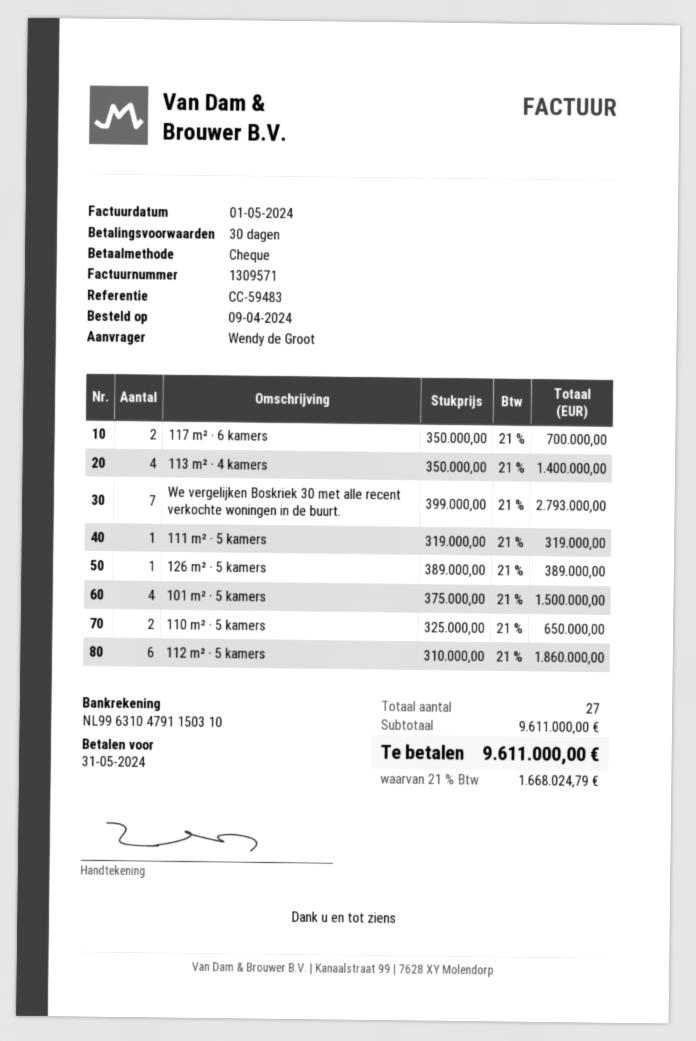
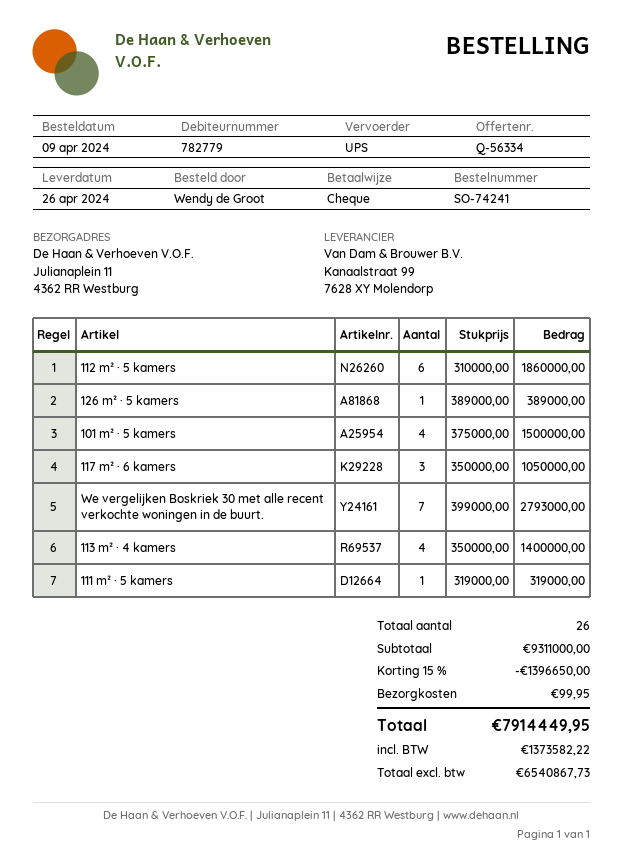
117 m² · 6 kamers: 2 x 350000.00 = 700000.00 -> 3 x 350000.00 = 1050000.00
110 m² · 5 kamers: 2 x 325000.00 = 650000.00 -> none
total quantity: 27 -> 26
subtotal: 9611000.00 -> 9311000.00
discount: none -> 15% = 1396650.00
shipping: none -> 99.95
tax: 1668024.79 -> 1373582.22
total: 9611000.00 -> 7914449.95

